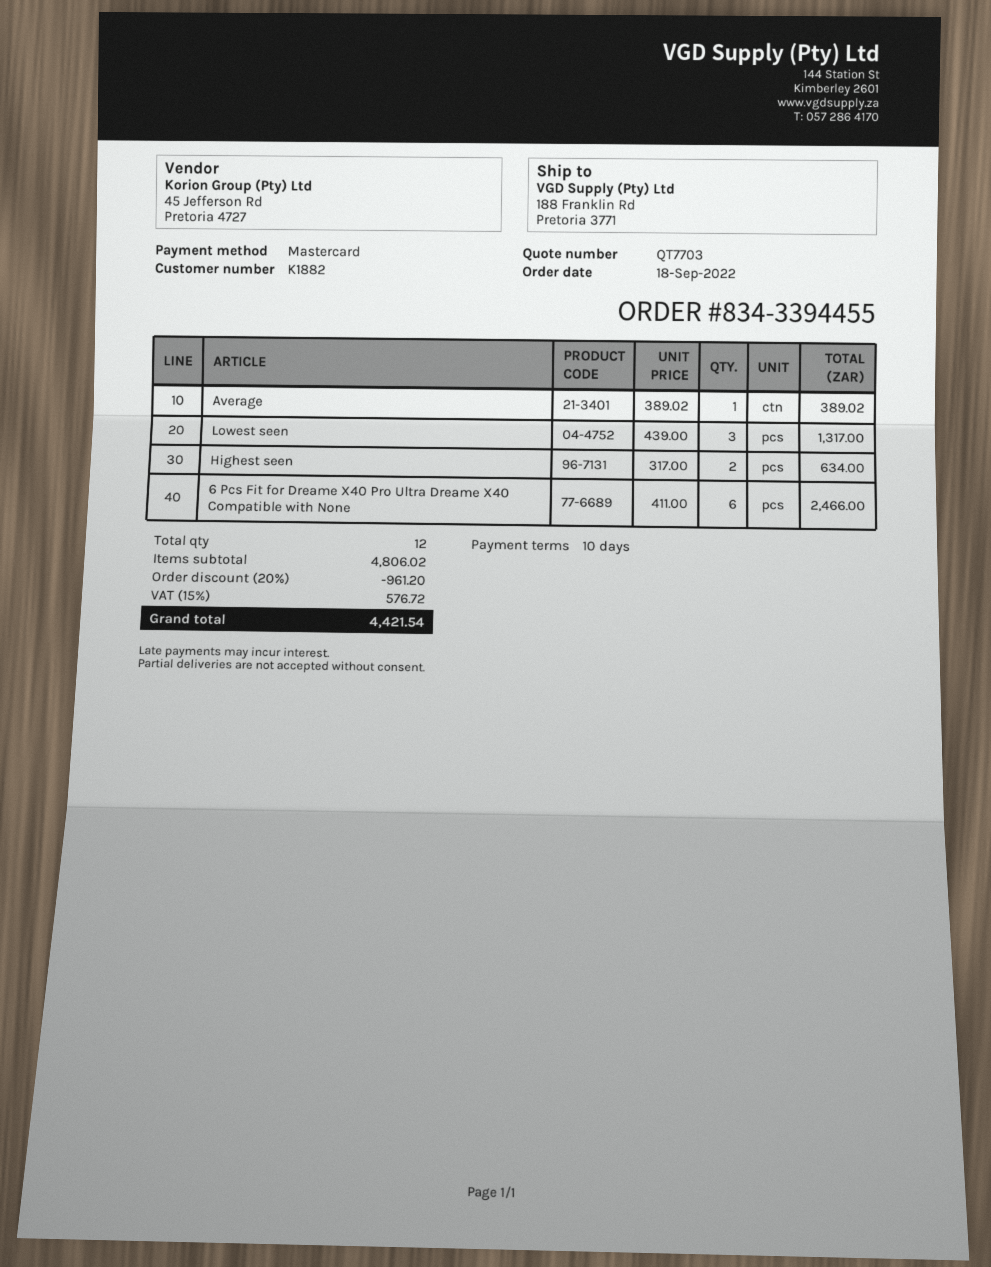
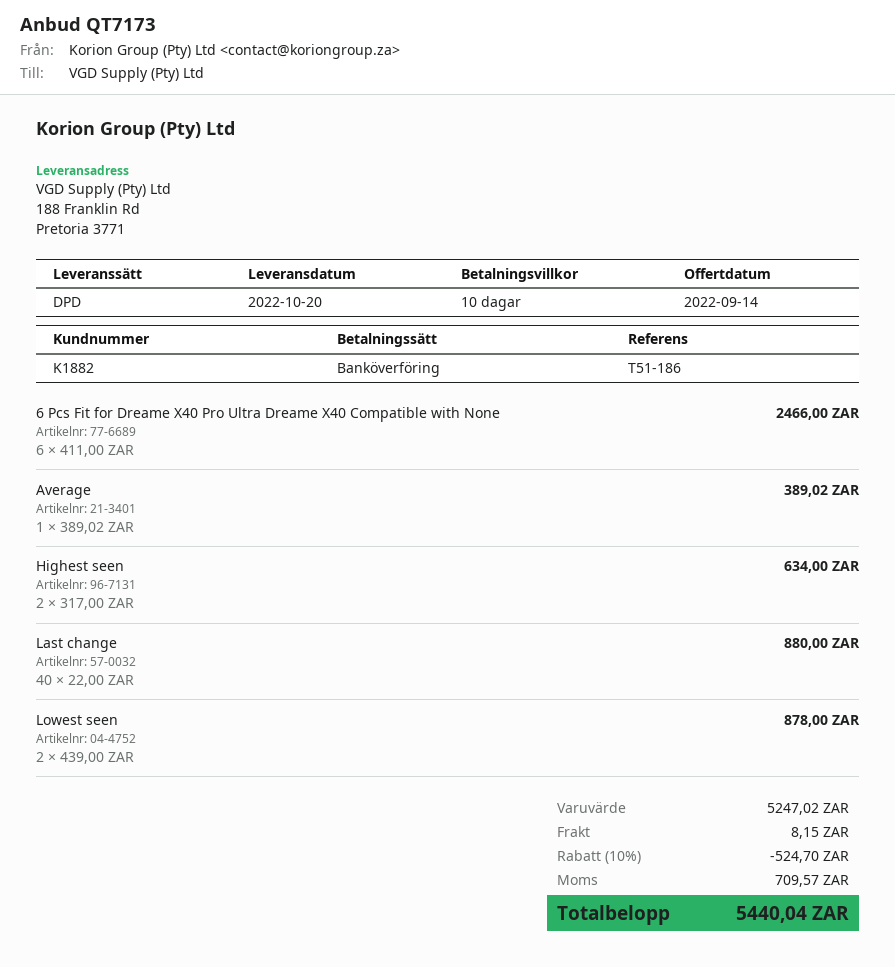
quote number: QT7703 -> QT7173
payment method: Mastercard -> bank transfer
Lowest seen: 3 x 439.00 = 1317.00 -> 2 x 439.00 = 878.00
Last change: none -> 40 x 22.00 = 880.00
subtotal: 4806.02 -> 5247.02
discount: 20% = 961.20 -> 10% = 524.70
shipping: none -> 8.15
tax: 576.72 -> 709.57
total: 4421.54 -> 5440.04

